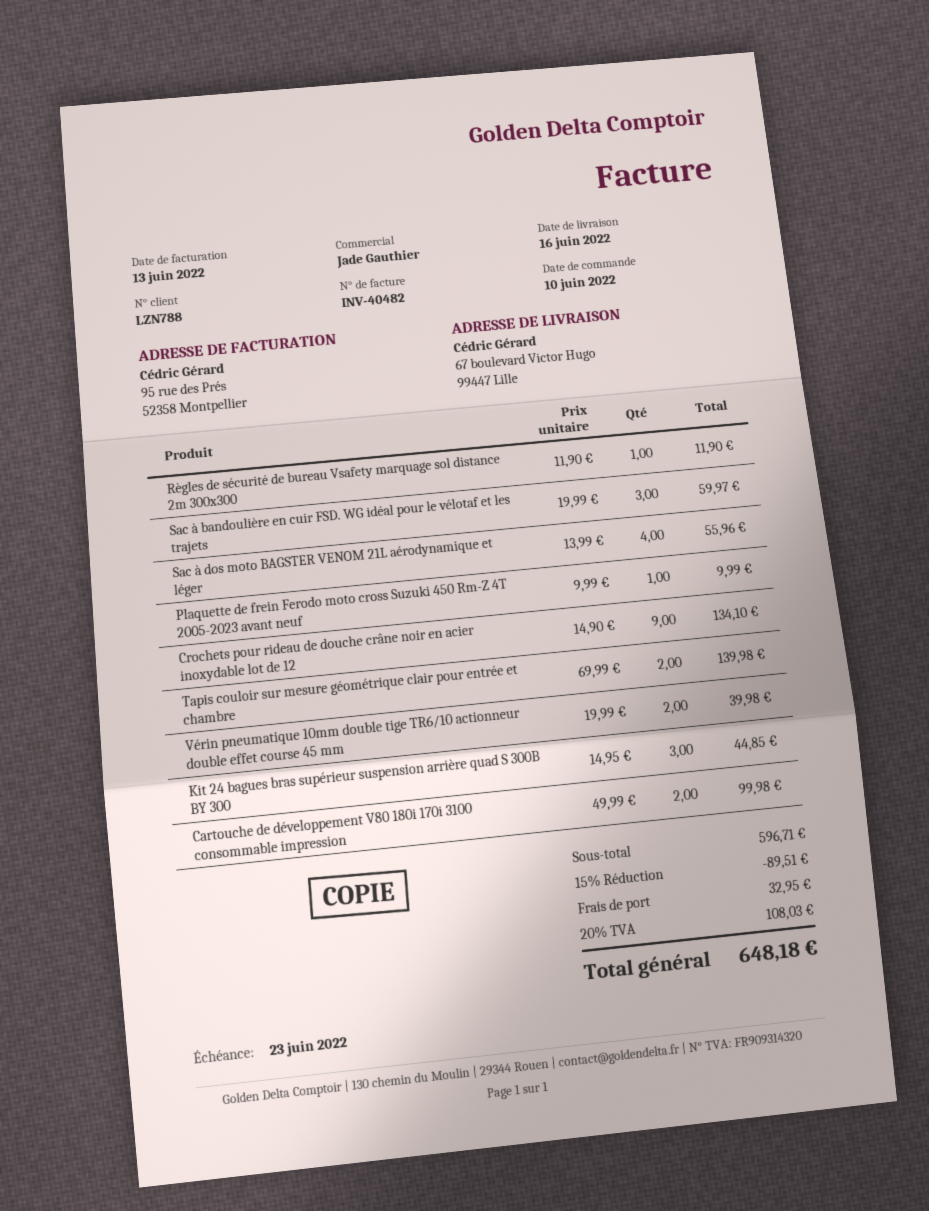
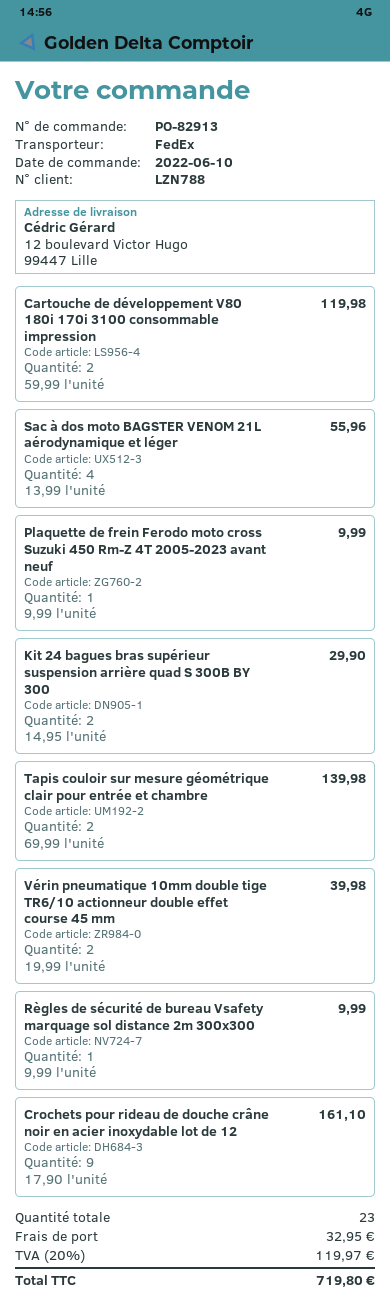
ship to: 67 boulevard Victor Hugo, 99447 Lille -> 12 boulevard Victor Hugo, 99447 Lille
Règles de sécurité de bureau Vsafety marquage sol distance 2m 300x300: 1 x 11.90 = 11.90 -> 1 x 9.99 = 9.99
Sac à bandoulière en cuir FSD. WG idéal pour le vélotaf et les trajets: 3 x 19.99 = 59.97 -> none
Crochets pour rideau de douche crâne noir en acier inoxydable lot de 12: 9 x 14.90 = 134.10 -> 9 x 17.90 = 161.10
Kit 24 bagues bras supérieur suspension arrière quad S 300B BY 300: 3 x 14.95 = 44.85 -> 2 x 14.95 = 29.90
Cartouche de développement V80 180i 170i 3100 consommable impression: 2 x 49.99 = 99.98 -> 2 x 59.99 = 119.98
discount: 15% = 89.51 -> none
tax: 20% = 108.03 -> 20% = 119.97
total: 648.18 -> 719.80

